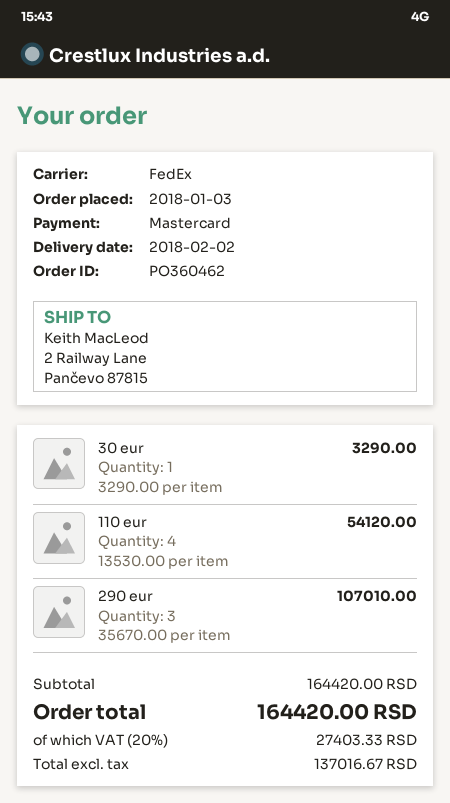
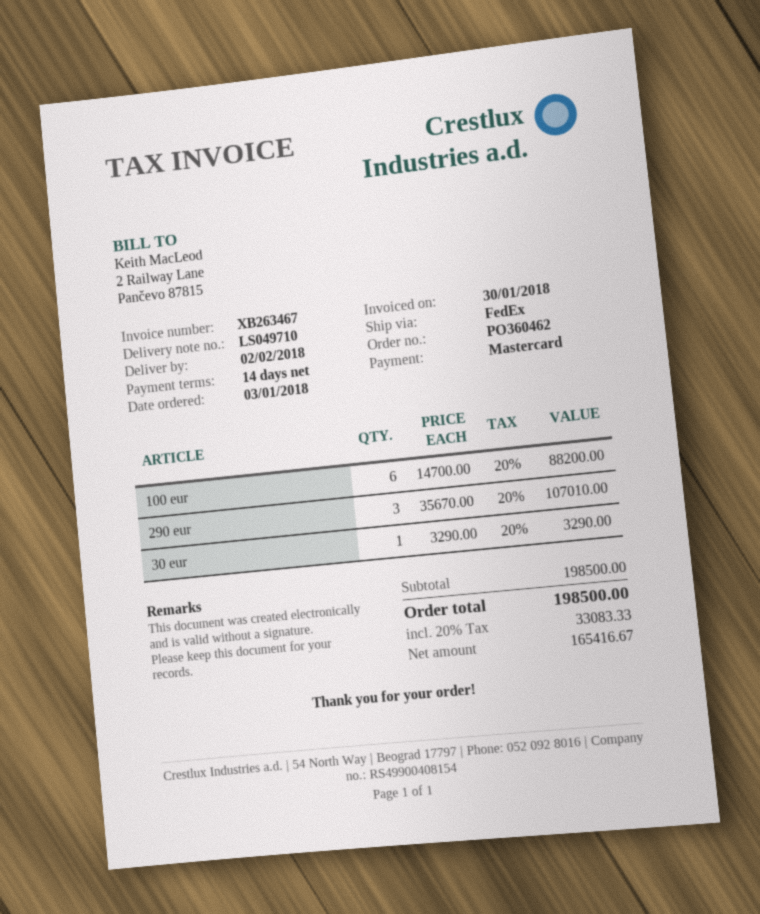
110 eur: 4 x 13530.00 = 54120.00 -> none
100 eur: none -> 6 x 14700.00 = 88200.00
subtotal: 164420.00 -> 198500.00
net: 137016.67 -> 165416.67
tax: 20% = 27403.33 -> 20% = 33083.33
total: 164420.00 -> 198500.00

